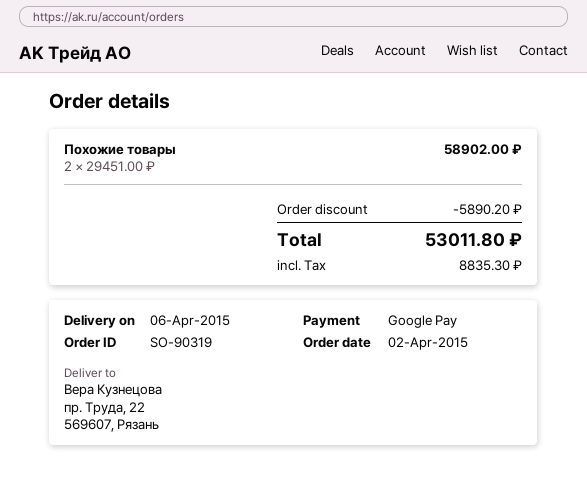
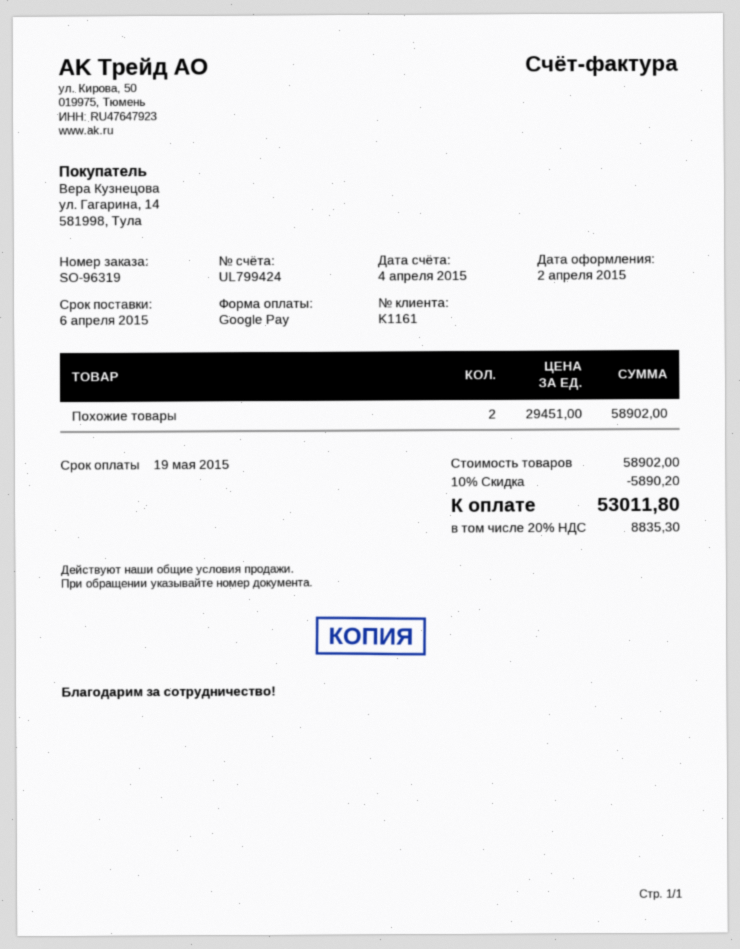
order number: SO-90319 -> SO-96319

